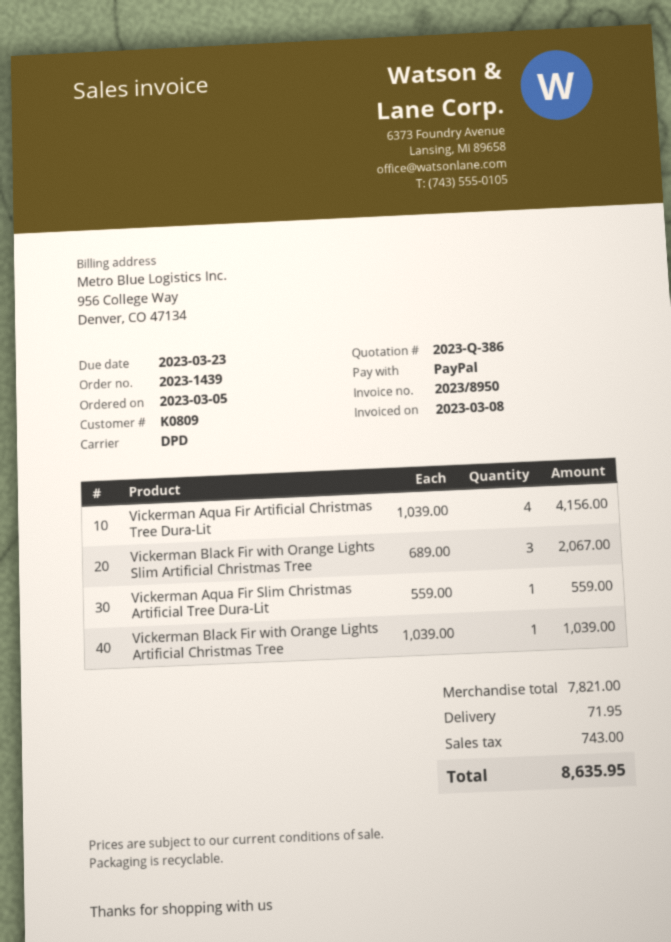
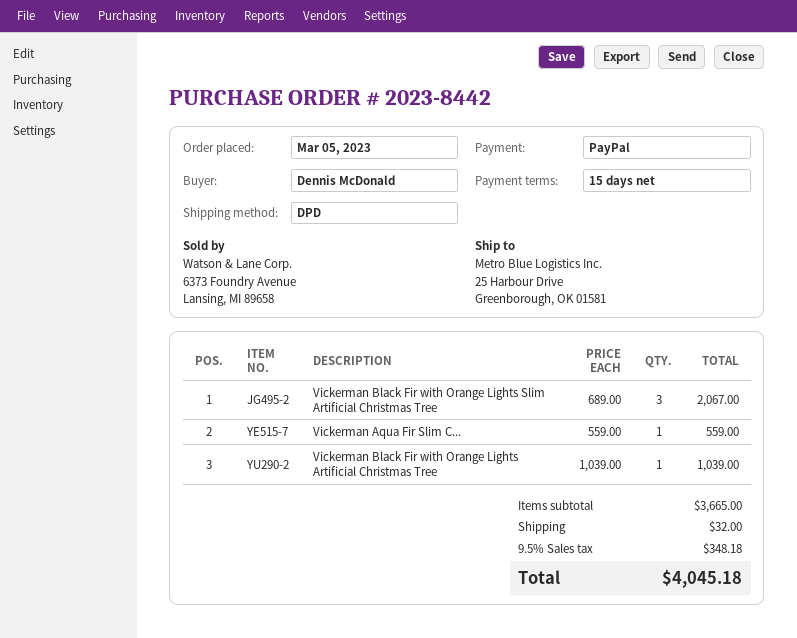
order number: 2023-1439 -> 2023-8442
Vickerman Aqua Fir Artificial Christmas Tree Dura-Lit: 4 x 1039.00 = 4156.00 -> none
subtotal: 7821.00 -> 3665.00
shipping: 71.95 -> 32.00
tax: 743.00 -> 348.18
total: 8635.95 -> 4045.18

